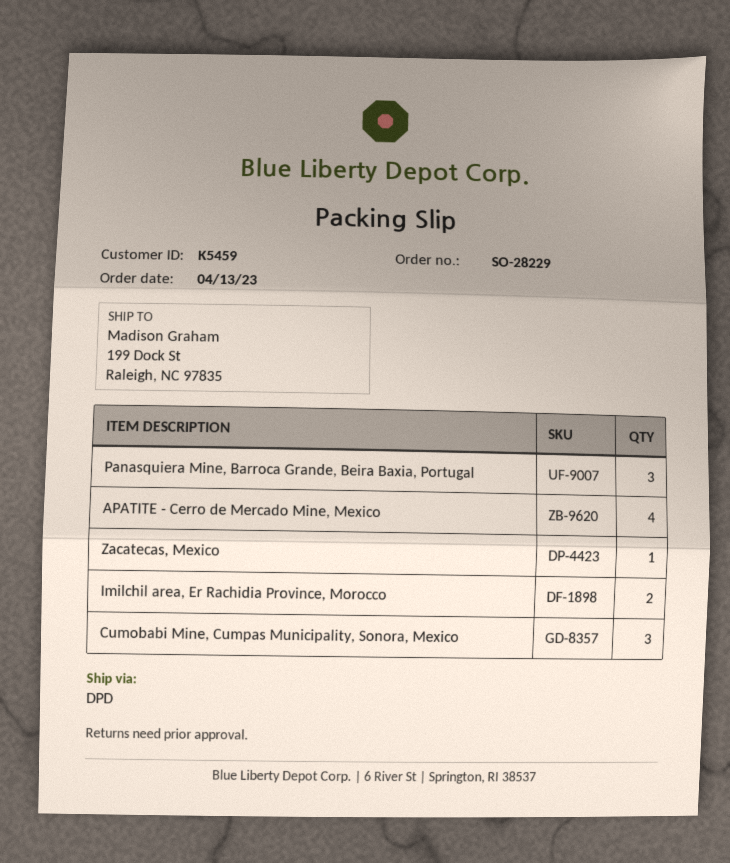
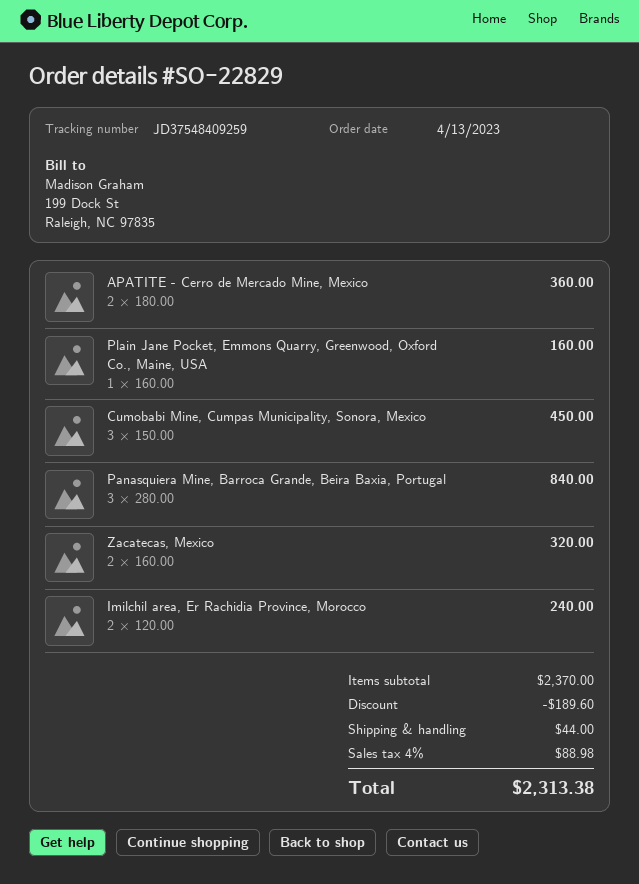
order number: SO-28229 -> SO-22829
APATITE - Cerro de Mercado Mine, Mexico: 4 -> 2
Zacatecas, Mexico: 1 -> 2
Plain Jane Pocket, Emmons Quarry, Greenwood, Oxford Co., Maine, USA: none -> 1

